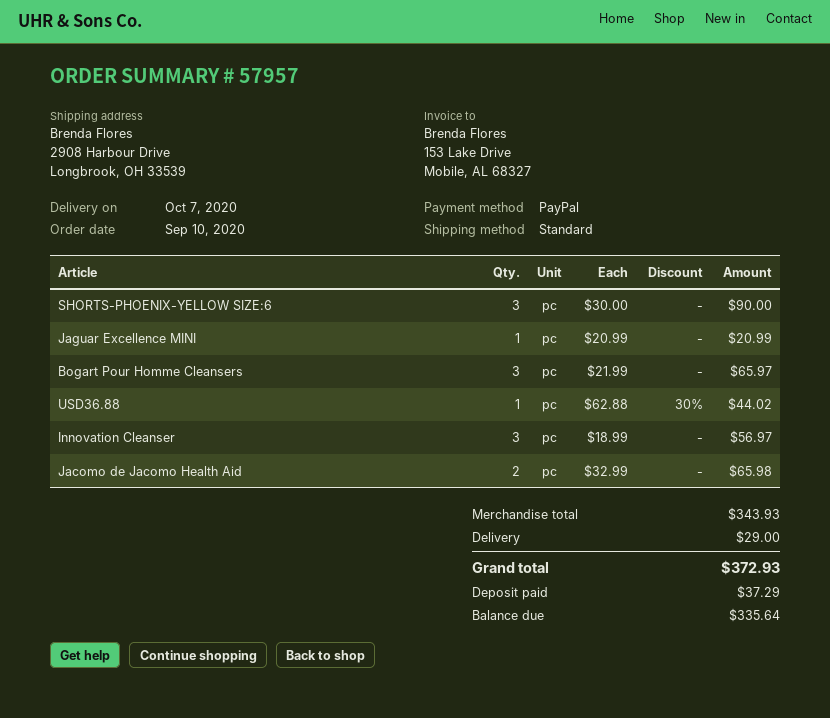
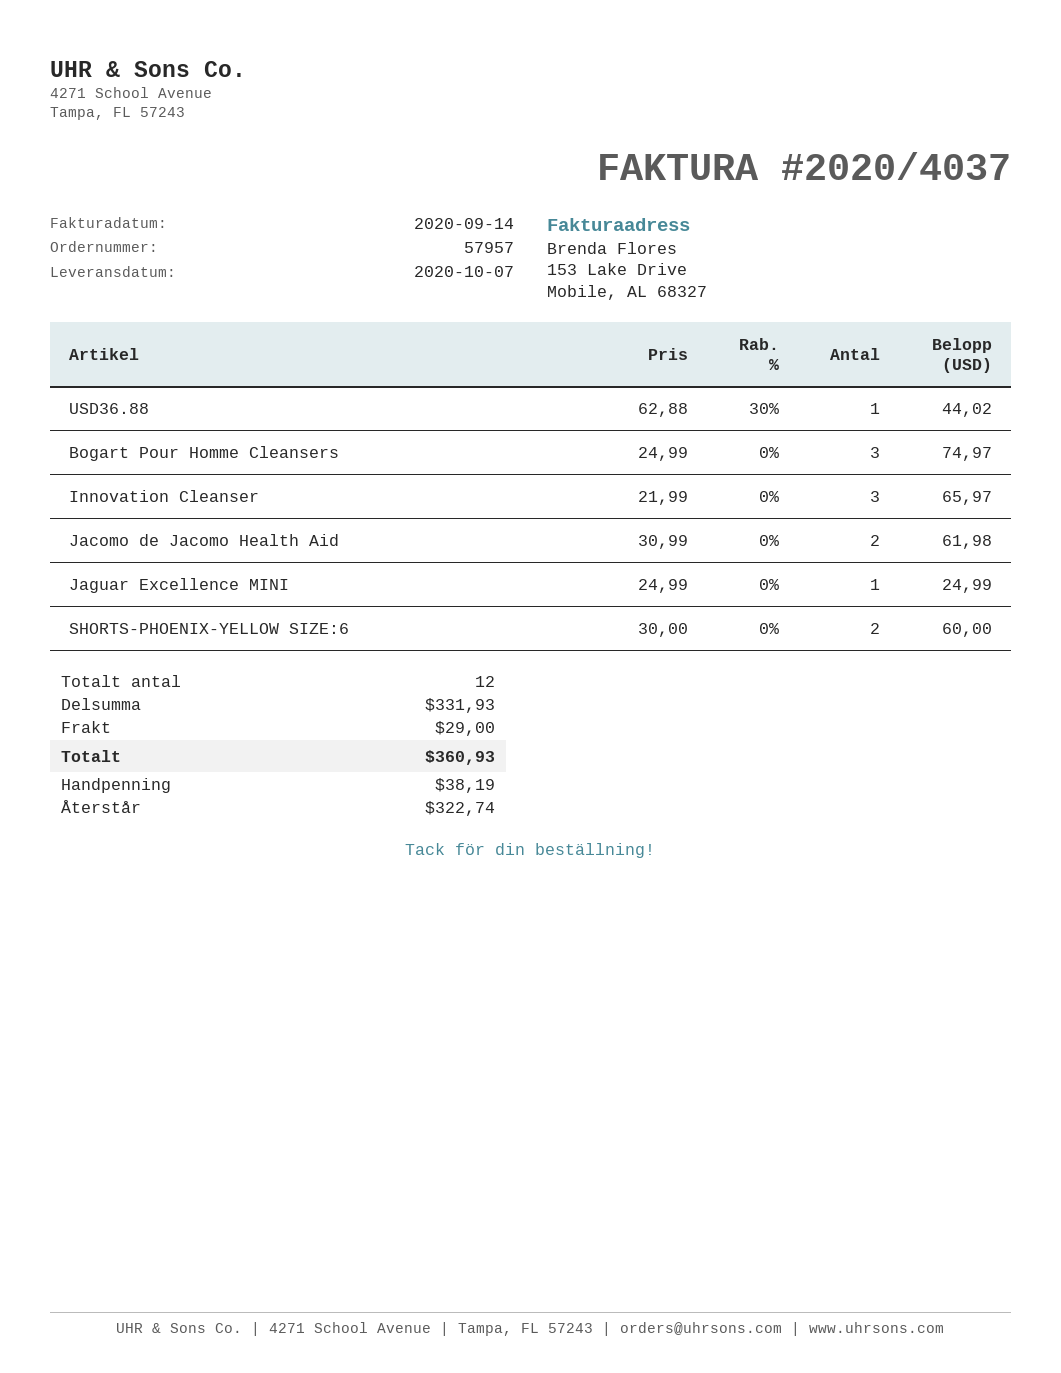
SHORTS-PHOENIX-YELLOW SIZE:6: 3 x 30.00 = 90.00 -> 2 x 30.00 = 60.00
Jaguar Excellence MINI: 1 x 20.99 = 20.99 -> 1 x 24.99 = 24.99
Bogart Pour Homme Cleansers: 3 x 21.99 = 65.97 -> 3 x 24.99 = 74.97
Innovation Cleanser: 3 x 18.99 = 56.97 -> 3 x 21.99 = 65.97
Jacomo de Jacomo Health Aid: 2 x 32.99 = 65.98 -> 2 x 30.99 = 61.98
subtotal: 343.93 -> 331.93
total: 372.93 -> 360.93
deposit: 37.29 -> 38.19
balance: 335.64 -> 322.74

